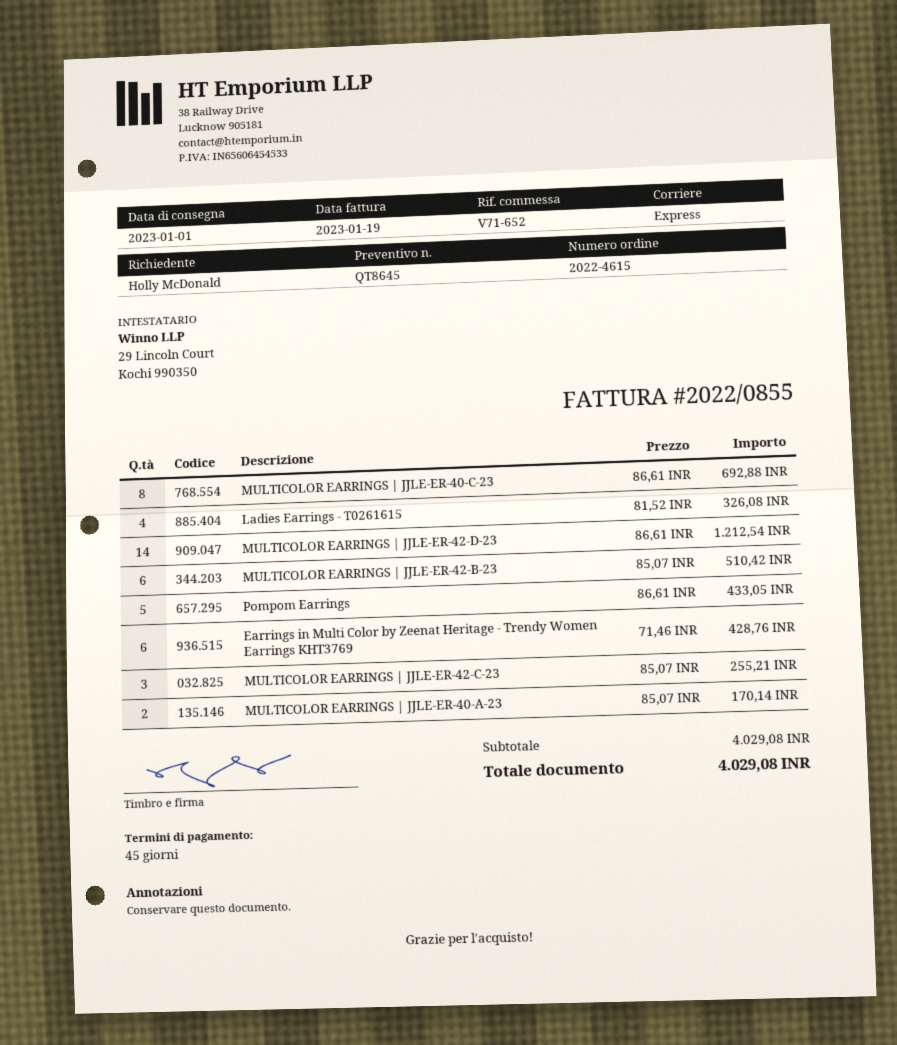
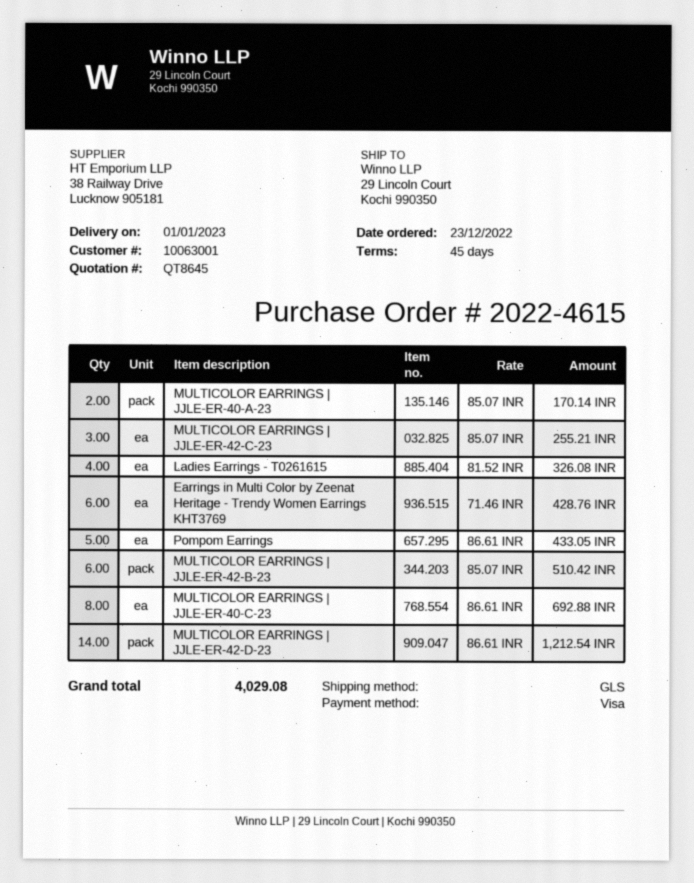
shipping method: express -> GLS

